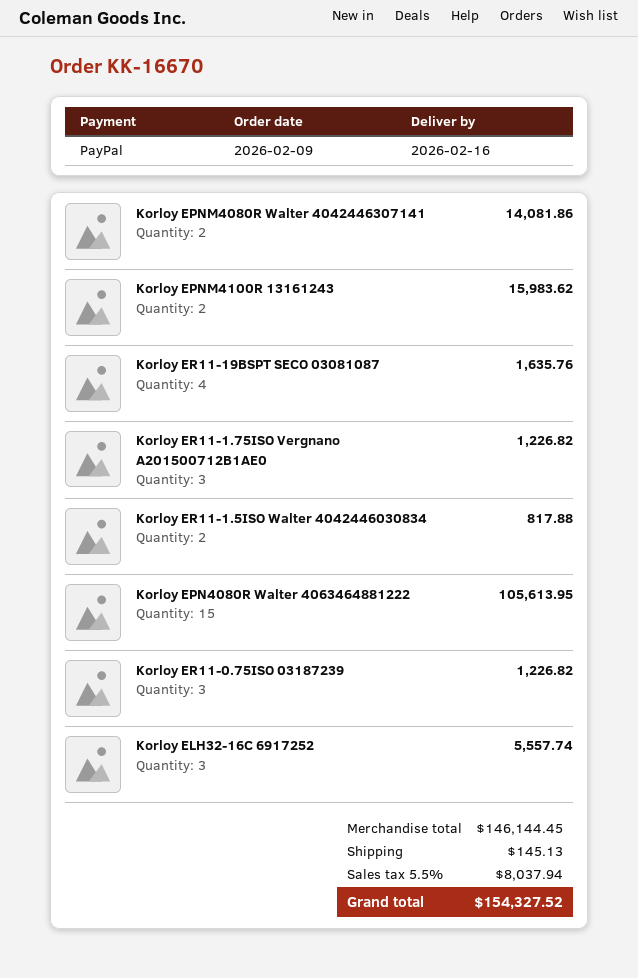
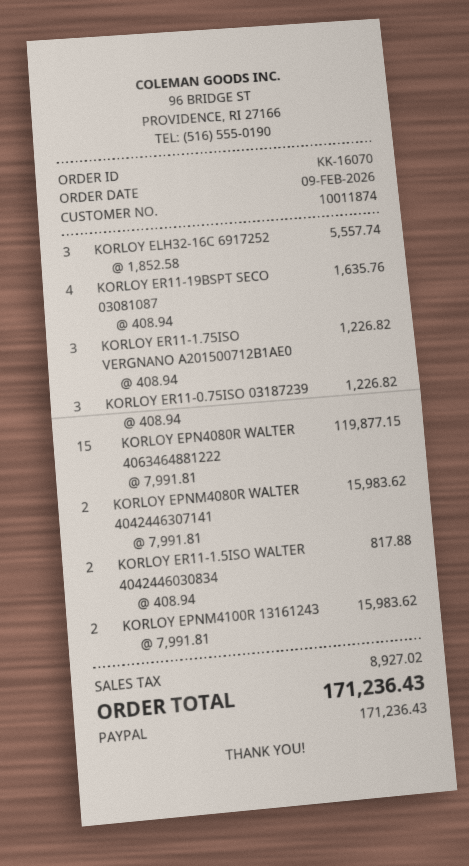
order number: KK-16670 -> KK-16070
Korloy EPNM4080R Walter 4042446307141: 2 for 14081.86 -> 2 for 15983.62
Korloy EPN4080R Walter 4063464881222: 15 for 105613.95 -> 15 for 119877.15
shipping: 145.13 -> none
tax: 8037.94 -> 8927.02
total: 154327.52 -> 171236.43

